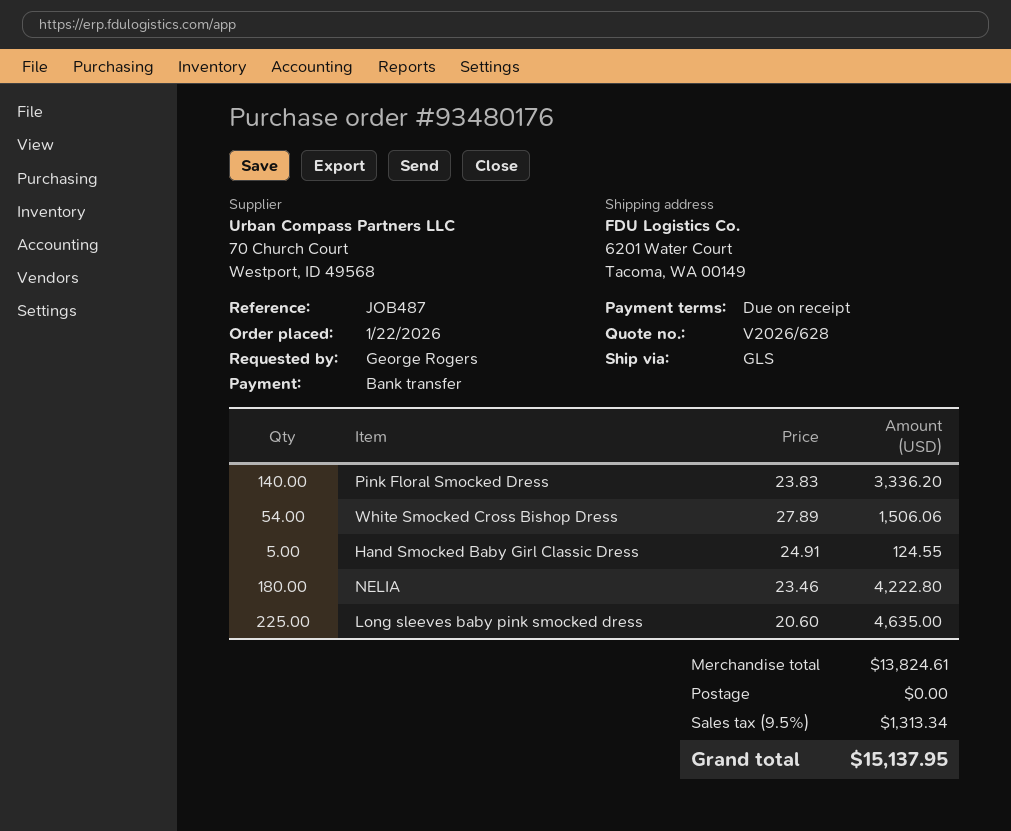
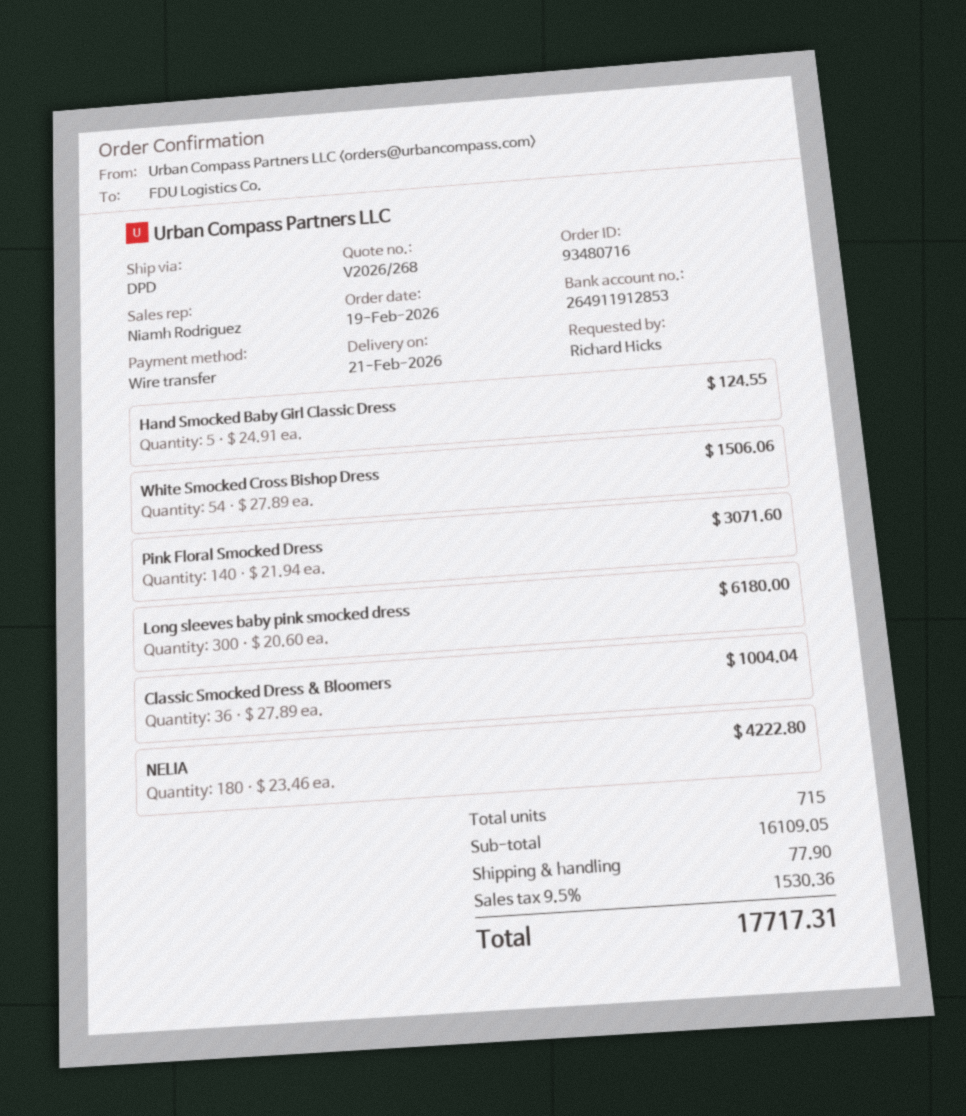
quote number: V2026/628 -> V2026/268
order number: 93480176 -> 93480716
order date: 2026-01-22 -> 2026-02-19
ordered by: George Rogers -> Richard Hicks
shipping method: GLS -> DPD
Pink Floral Smocked Dress: 140 x 23.83 = 3336.20 -> 140 x 21.94 = 3071.60
Long sleeves baby pink smocked dress: 225 x 20.60 = 4635.00 -> 300 x 20.60 = 6180.00
Classic Smocked Dress & Bloomers: none -> 36 x 27.89 = 1004.04
subtotal: 13824.61 -> 16109.05
shipping: 0.00 -> 77.90
tax: 9.5% = 1313.34 -> 9.5% = 1530.36
total: 15137.95 -> 17717.31

